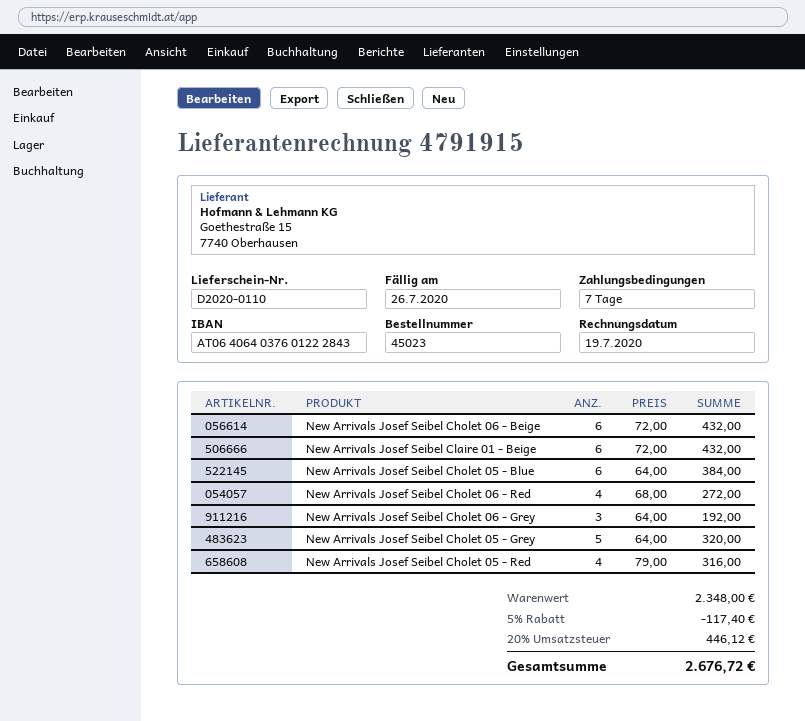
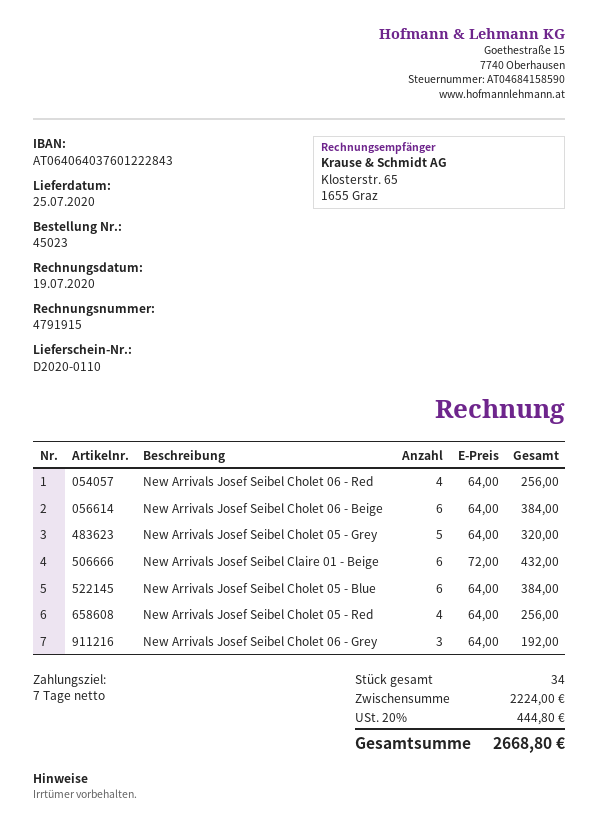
New Arrivals Josef Seibel Cholet 06 - Beige: 6 x 72.00 = 432.00 -> 6 x 64.00 = 384.00
New Arrivals Josef Seibel Cholet 06 - Red: 4 x 68.00 = 272.00 -> 4 x 64.00 = 256.00
New Arrivals Josef Seibel Cholet 05 - Red: 4 x 79.00 = 316.00 -> 4 x 64.00 = 256.00
subtotal: 2348.00 -> 2224.00
discount: 5% = 117.40 -> none
tax: 20% = 446.12 -> 20% = 444.80
total: 2676.72 -> 2668.80

